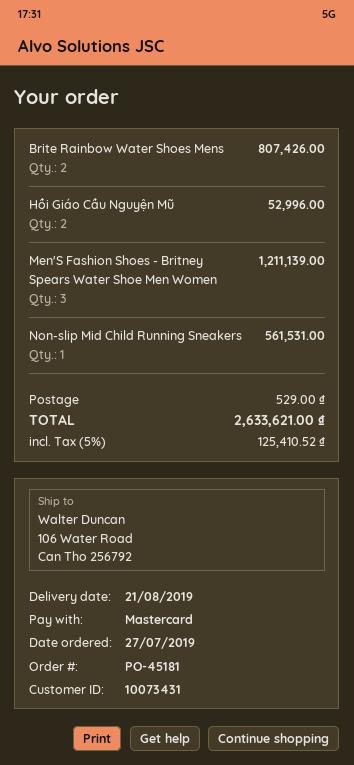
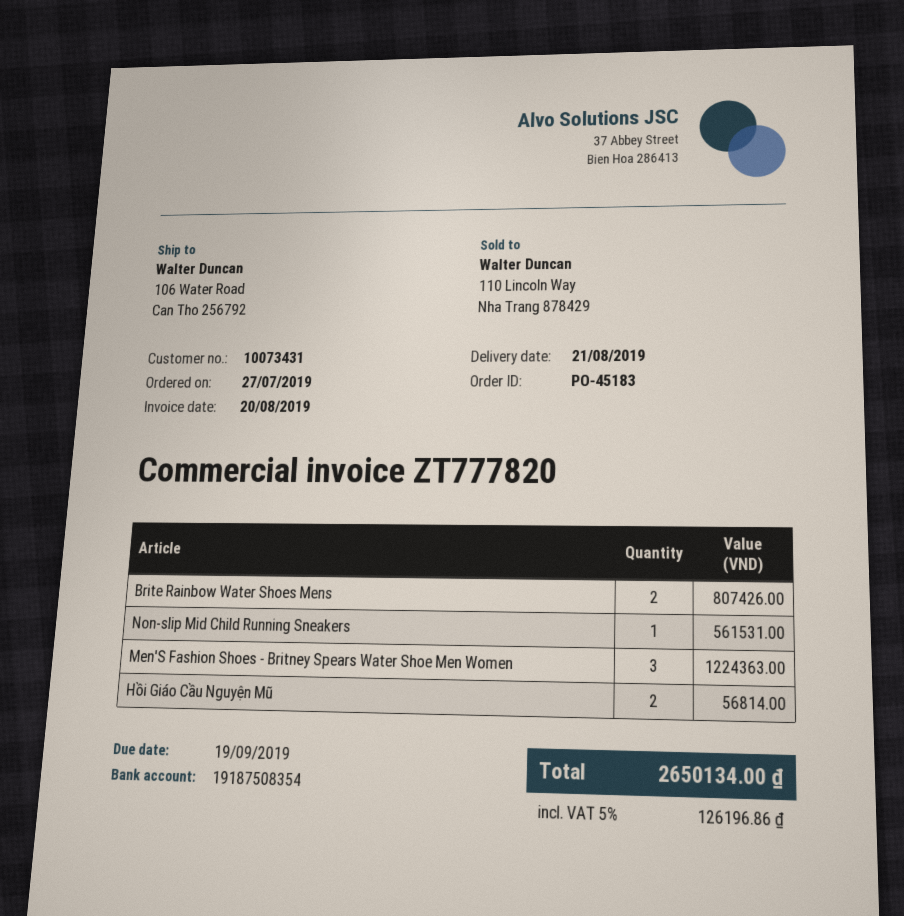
order number: PO-45181 -> PO-45183
Hồi Giáo Cầu Nguyện Mũ: 2 for 52996.00 -> 2 for 56814.00
Men'S Fashion Shoes - Britney Spears Water Shoe Men Women: 3 for 1211139.00 -> 3 for 1224363.00
shipping: 529.00 -> none
tax: 5% = 125410.52 -> 5% = 126196.86
total: 2633621.00 -> 2650134.00

